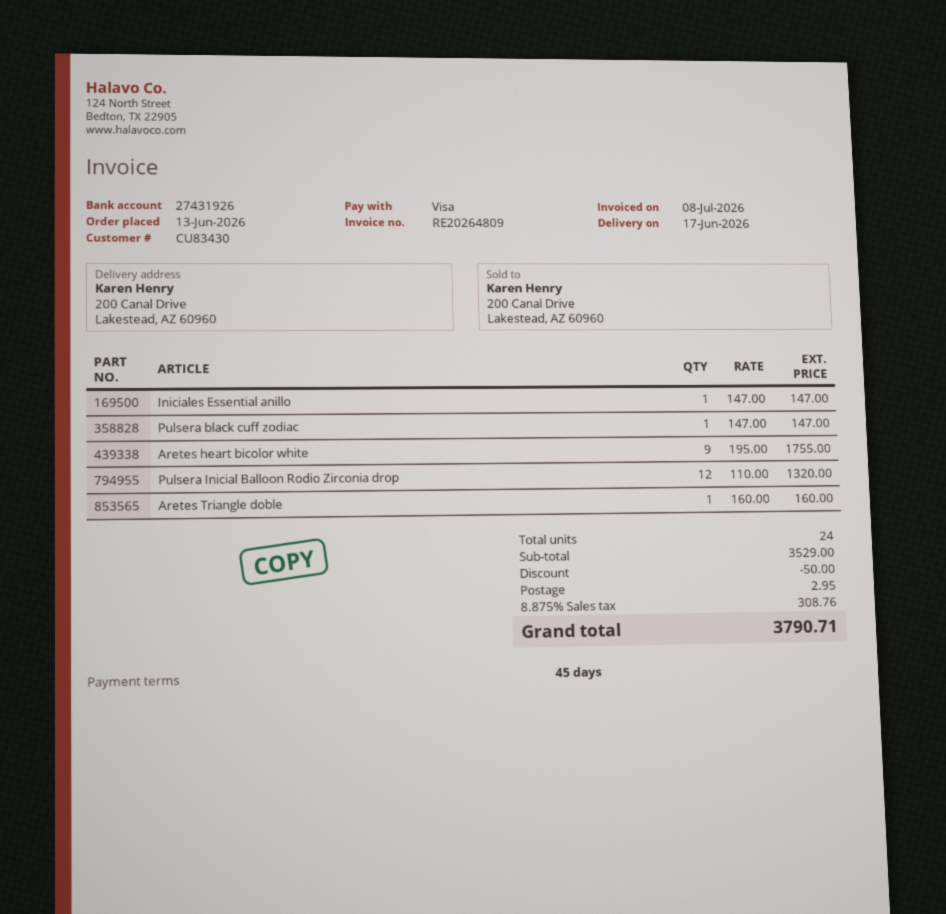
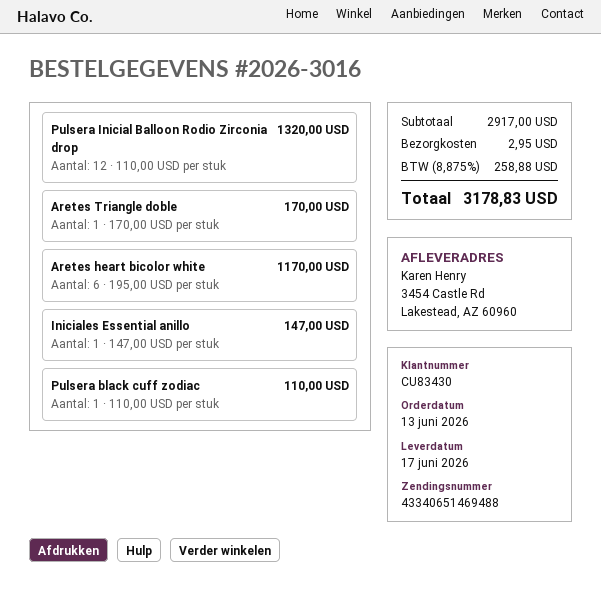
ship to: 200 Canal Drive, Lakestead, AZ 60960 -> 3454 Castle Rd, Lakestead, AZ 60960
Pulsera black cuff zodiac: 1 x 147.00 = 147.00 -> 1 x 110.00 = 110.00
Aretes heart bicolor white: 9 x 195.00 = 1755.00 -> 6 x 195.00 = 1170.00
Aretes Triangle doble: 1 x 160.00 = 160.00 -> 1 x 170.00 = 170.00
subtotal: 3529.00 -> 2917.00
discount: 50.00 -> none
tax: 8.875% = 308.76 -> 8.875% = 258.88
total: 3790.71 -> 3178.83

